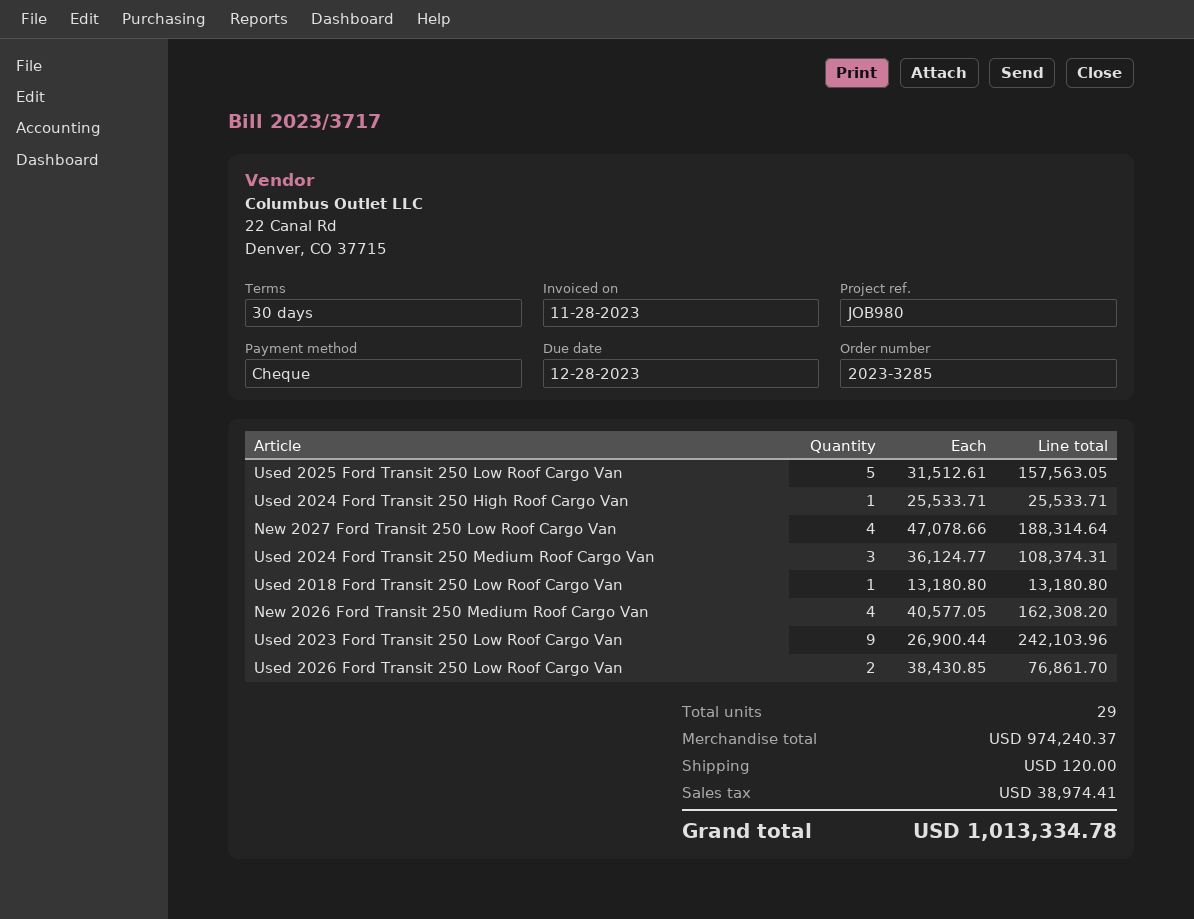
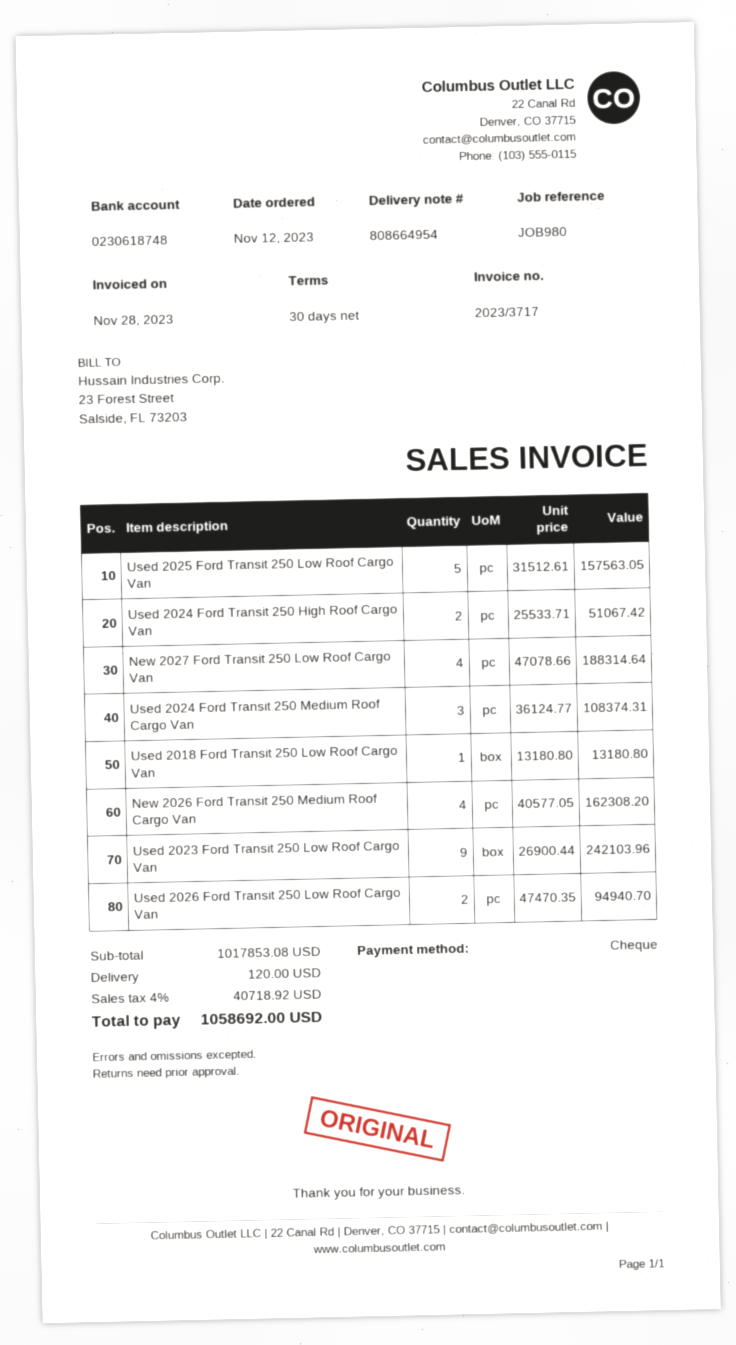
Used 2024 Ford Transit 250 High Roof Cargo Van: 1 x 25533.71 = 25533.71 -> 2 x 25533.71 = 51067.42
Used 2026 Ford Transit 250 Low Roof Cargo Van: 2 x 38430.85 = 76861.70 -> 2 x 47470.35 = 94940.70
subtotal: 974240.37 -> 1017853.08
tax: 38974.41 -> 40718.92
total: 1013334.78 -> 1058692.00

